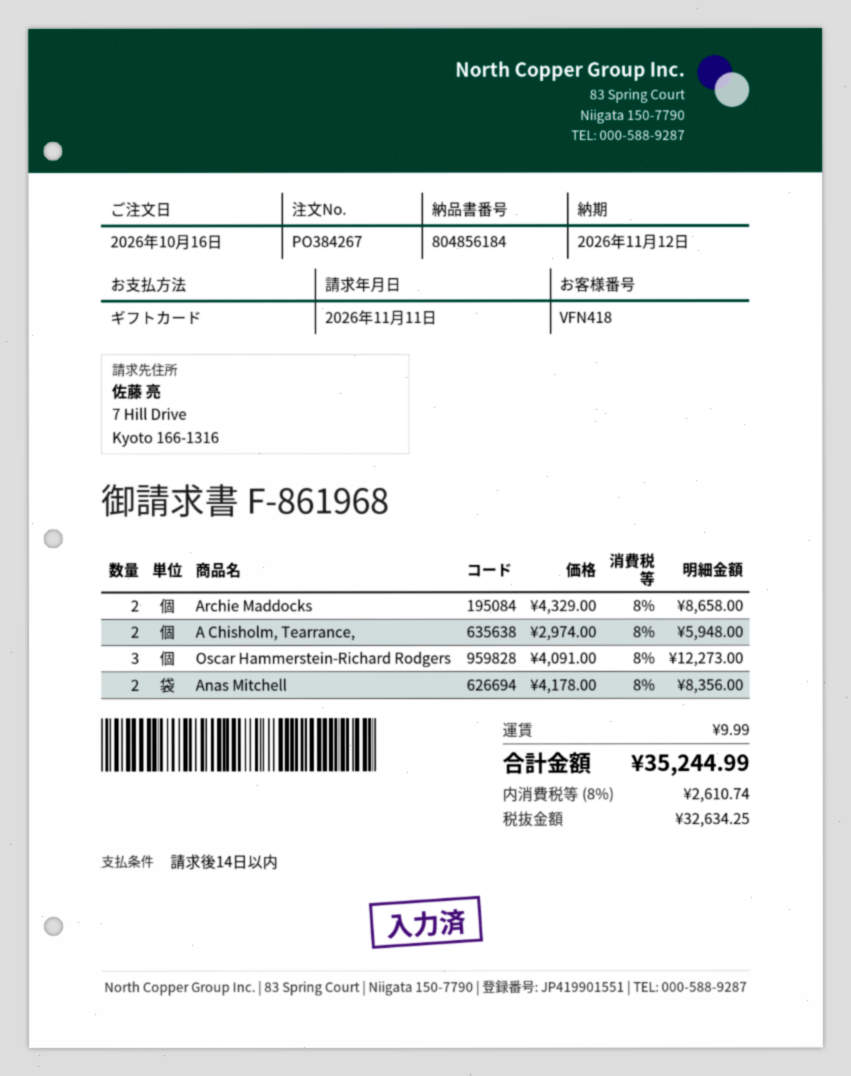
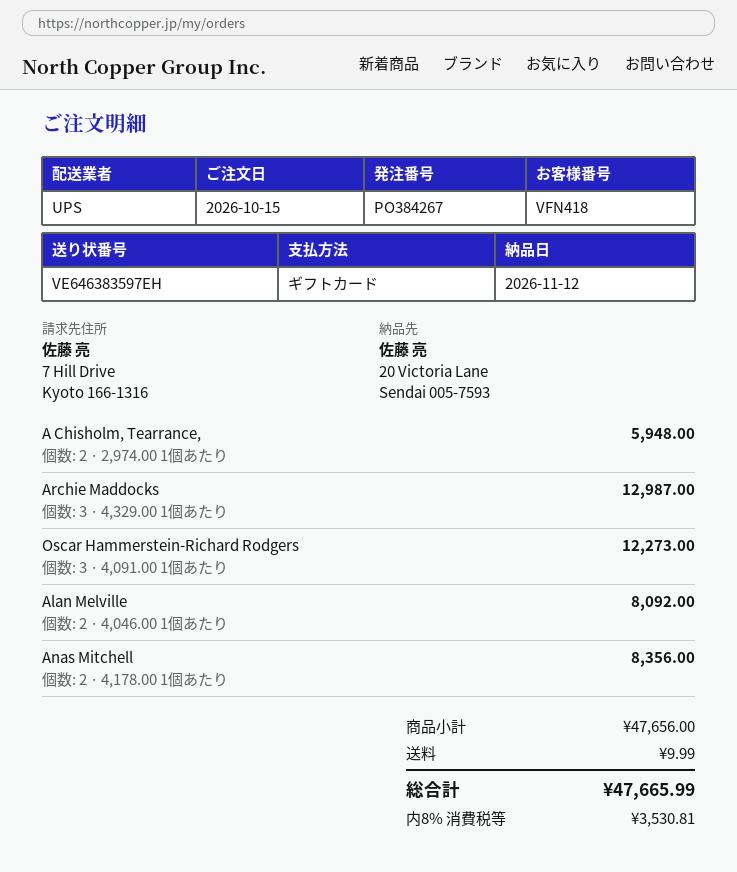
order date: 2026-10-16 -> 2026-10-15
Archie Maddocks: 2 x 4329.00 = 8658.00 -> 3 x 4329.00 = 12987.00
Alan Melville: none -> 2 x 4046.00 = 8092.00
tax: 8% = 2610.74 -> 8% = 3530.81
total: 35244.99 -> 47665.99

